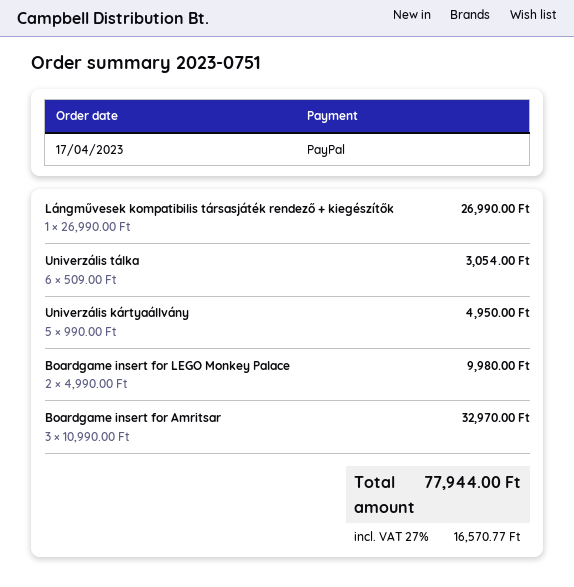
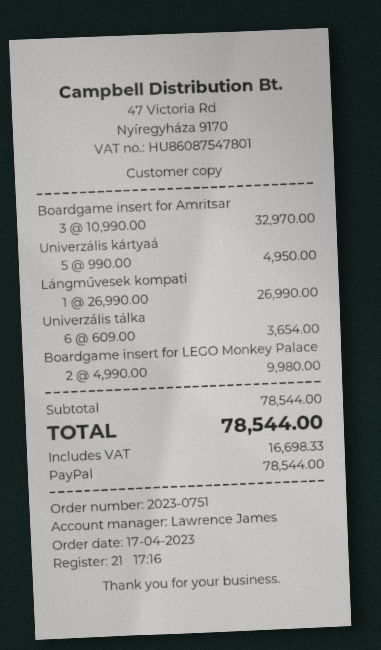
Univerzális tálka: 6 x 509.00 = 3054.00 -> 6 x 609.00 = 3654.00
tax: 16570.77 -> 16698.33
total: 77944.00 -> 78544.00

